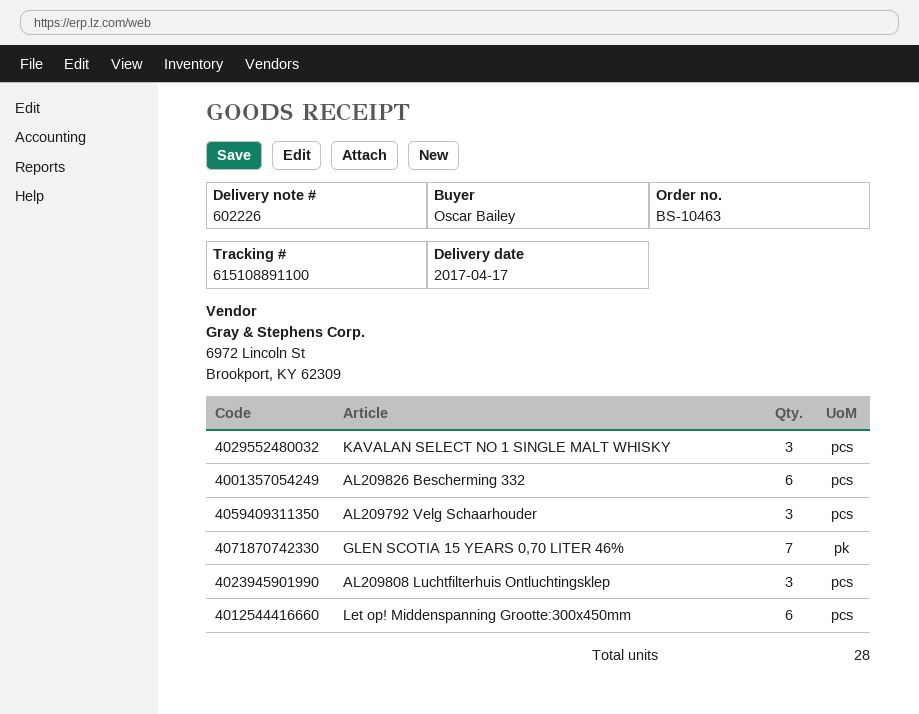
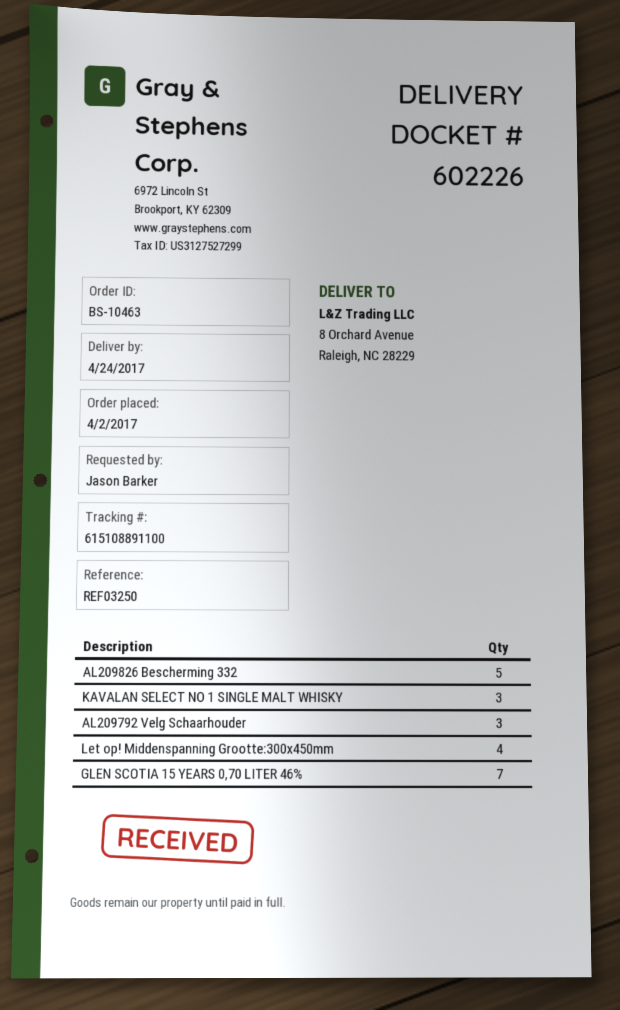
delivery date: 2017-04-17 -> 2017-04-24
ordered by: Oscar Bailey -> Jason Barker
AL209826 Bescherming 332: 6 -> 5
AL209808 Luchtfilterhuis Ontluchtingsklep: 3 -> none
Let op! Middenspanning Grootte:300x450mm: 6 -> 4

